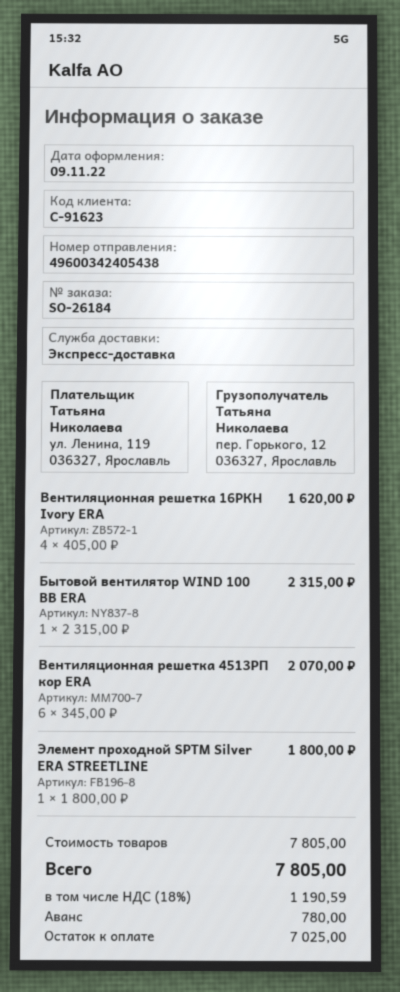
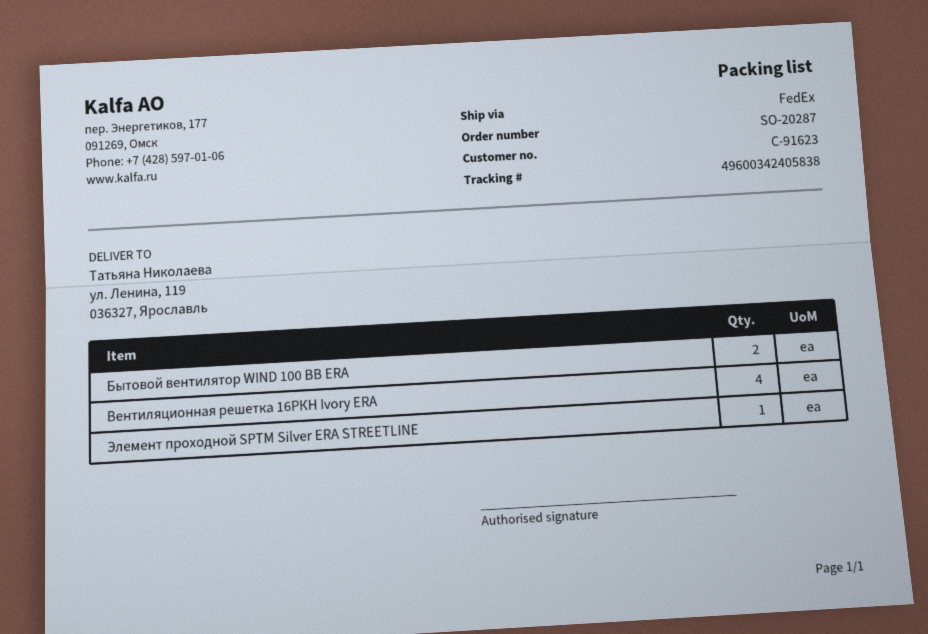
order number: SO-26184 -> SO-20287
shipping method: express -> FedEx
tracking number: 49600342405438 -> 49600342405838
ship to: пер. Горького, 12, 036327, Ярославль -> ул. Ленина, 119, 036327, Ярославль
Бытовой вентилятор WIND 100 BB ERA: 1 -> 2
Вентиляционная решетка 4513РП кор ERA: 6 -> none

